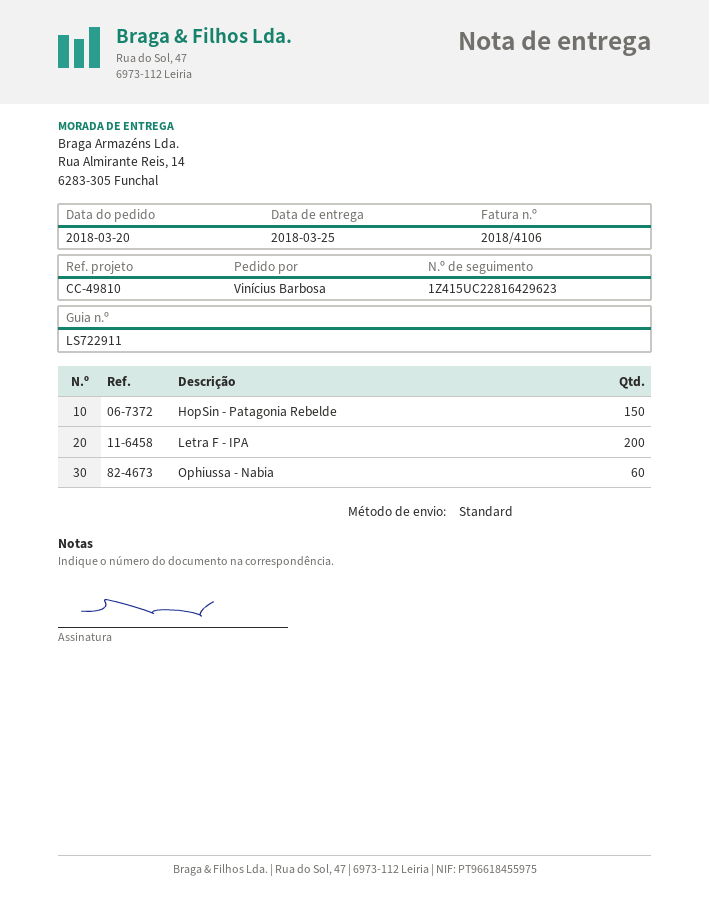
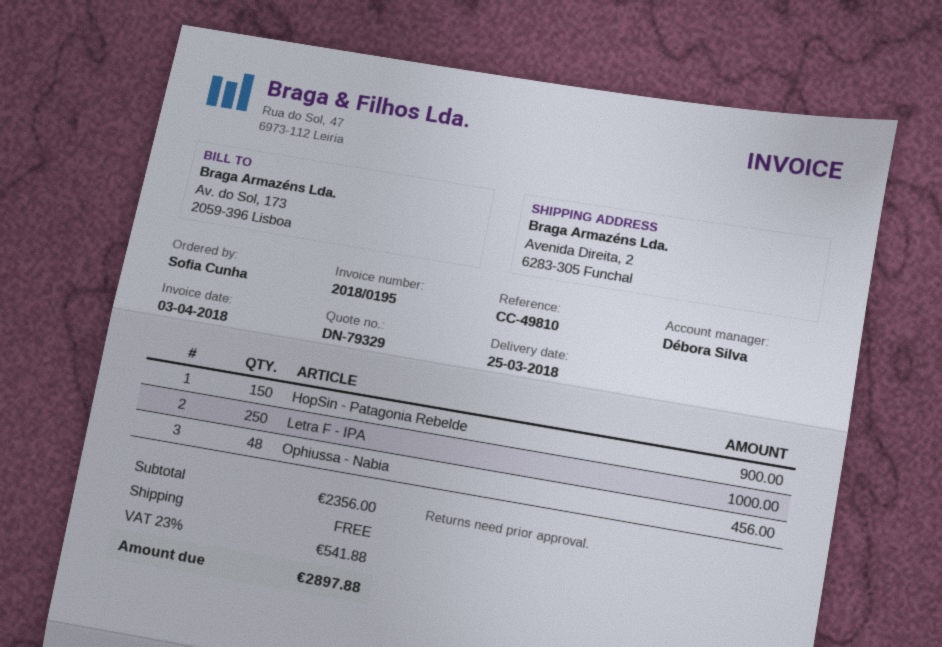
invoice number: 2018/4106 -> 2018/0195
ordered by: Vinícius Barbosa -> Sofia Cunha
ship to: Rua Almirante Reis, 14, 6283-305 Funchal -> Avenida Direita, 2, 6283-305 Funchal
Letra F - IPA: 200 -> 250
Ophiussa - Nabia: 60 -> 48

